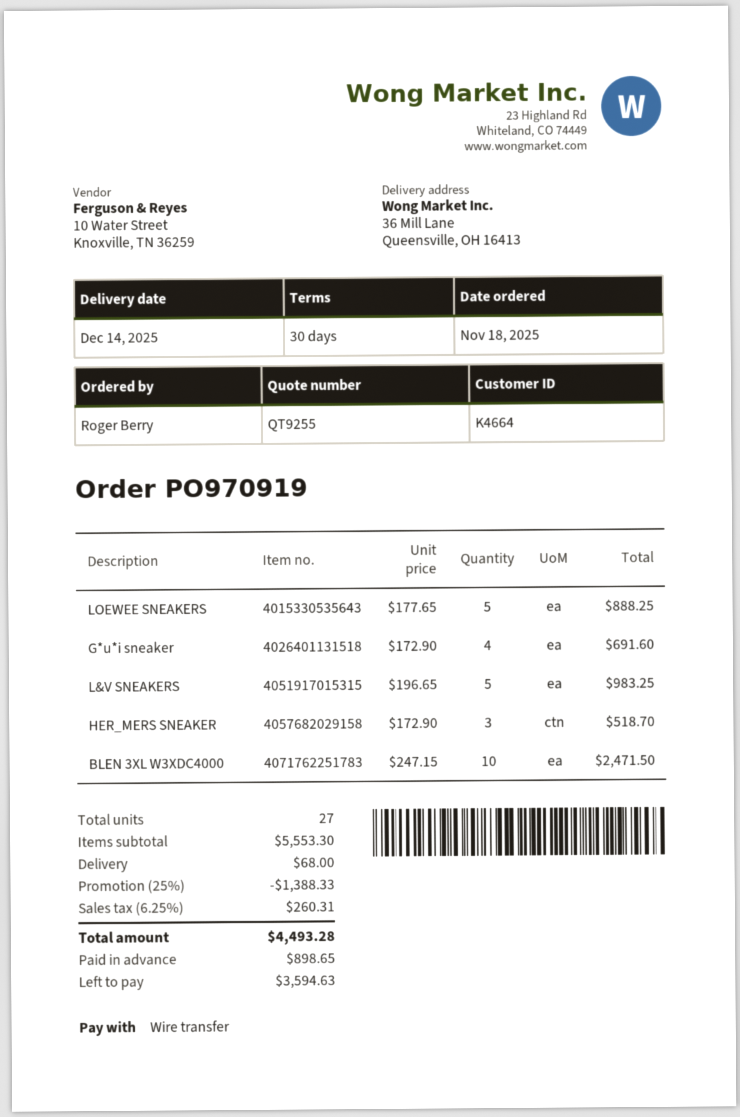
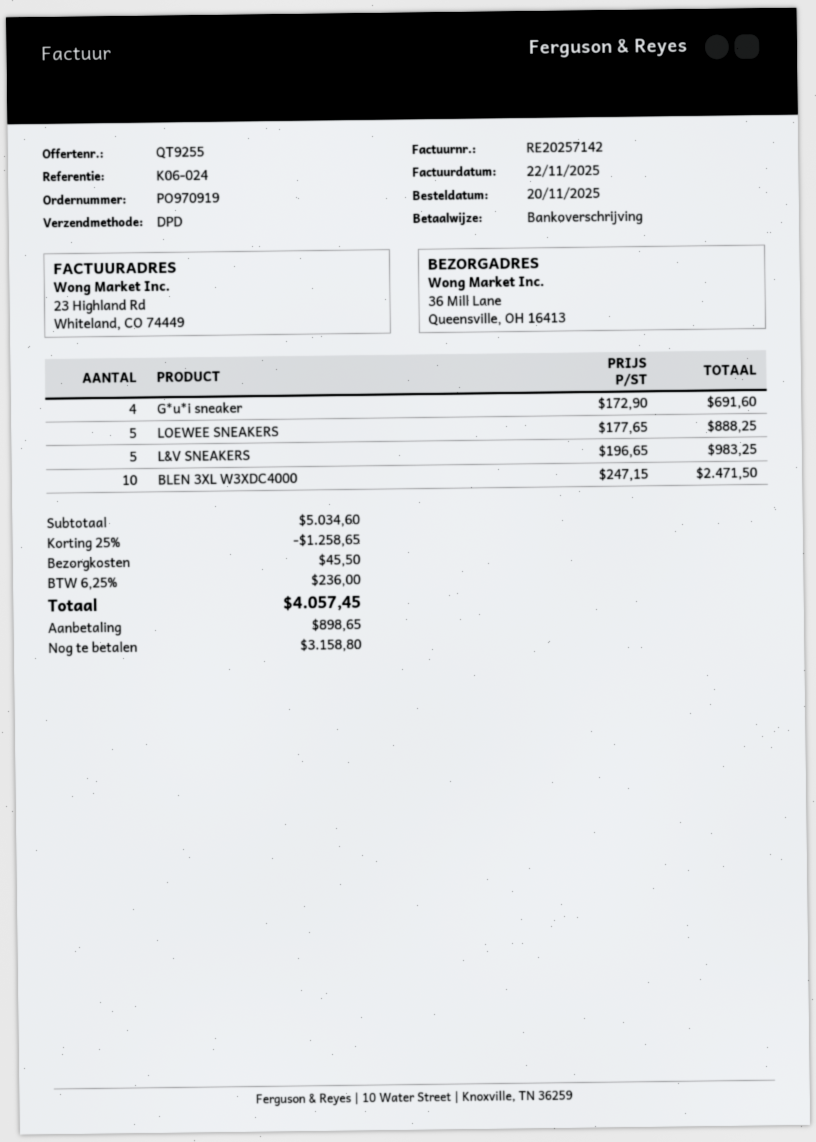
order date: 2025-11-18 -> 2025-11-20
HER_MERS SNEAKER: 3 x 172.90 = 518.70 -> none
subtotal: 5553.30 -> 5034.60
discount: 25% = 1388.33 -> 25% = 1258.65
shipping: 68.00 -> 45.50
tax: 6.25% = 260.31 -> 6.25% = 236.00
total: 4493.28 -> 4057.45
balance: 3594.63 -> 3158.80

